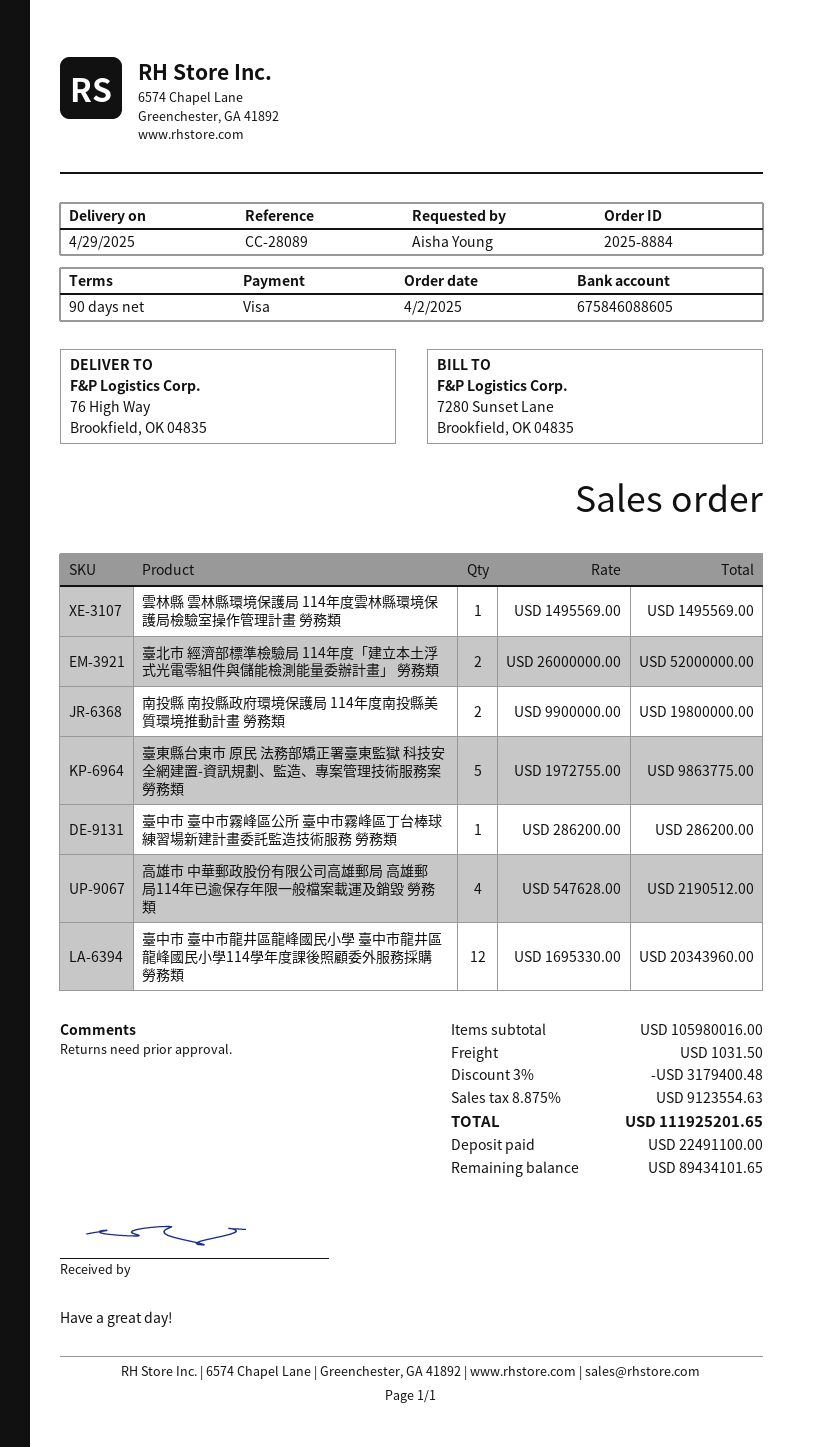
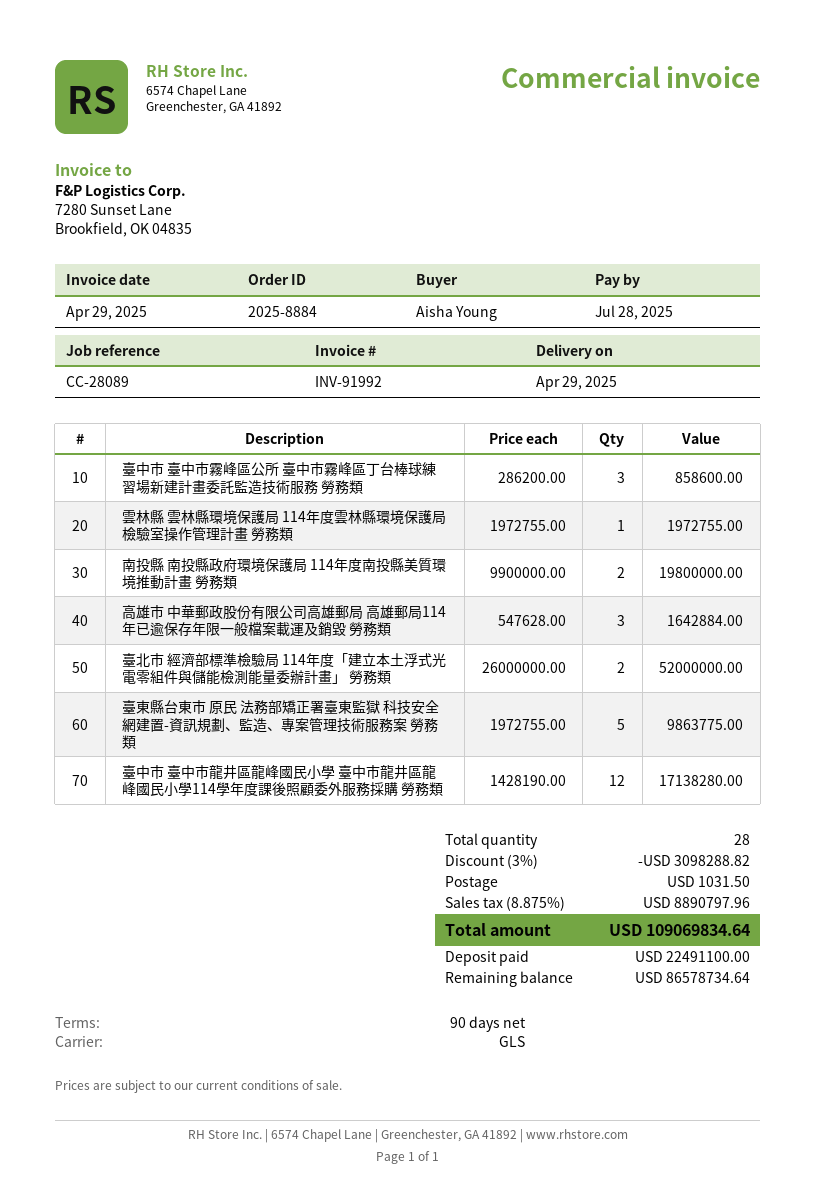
雲林縣 雲林縣環境保護局 114年度雲林縣環境保護局檢驗室操作管理計畫 勞務類: 1 x 1495569.00 = 1495569.00 -> 1 x 1972755.00 = 1972755.00
臺中市 臺中市霧峰區公所 臺中市霧峰區丁台棒球練習場新建計畫委託監造技術服務 勞務類: 1 x 286200.00 = 286200.00 -> 3 x 286200.00 = 858600.00
高雄市 中華郵政股份有限公司高雄郵局 高雄郵局114年已逾保存年限一般檔案載運及銷毀 勞務類: 4 x 547628.00 = 2190512.00 -> 3 x 547628.00 = 1642884.00
臺中市 臺中市龍井區龍峰國民小學 臺中市龍井區龍峰國民小學114學年度課後照顧委外服務採購 勞務類: 12 x 1695330.00 = 20343960.00 -> 12 x 1428190.00 = 17138280.00
discount: 3% = 3179400.48 -> 3% = 3098288.82
tax: 8.875% = 9123554.63 -> 8.875% = 8890797.96
total: 111925201.65 -> 109069834.64
balance: 89434101.65 -> 86578734.64

